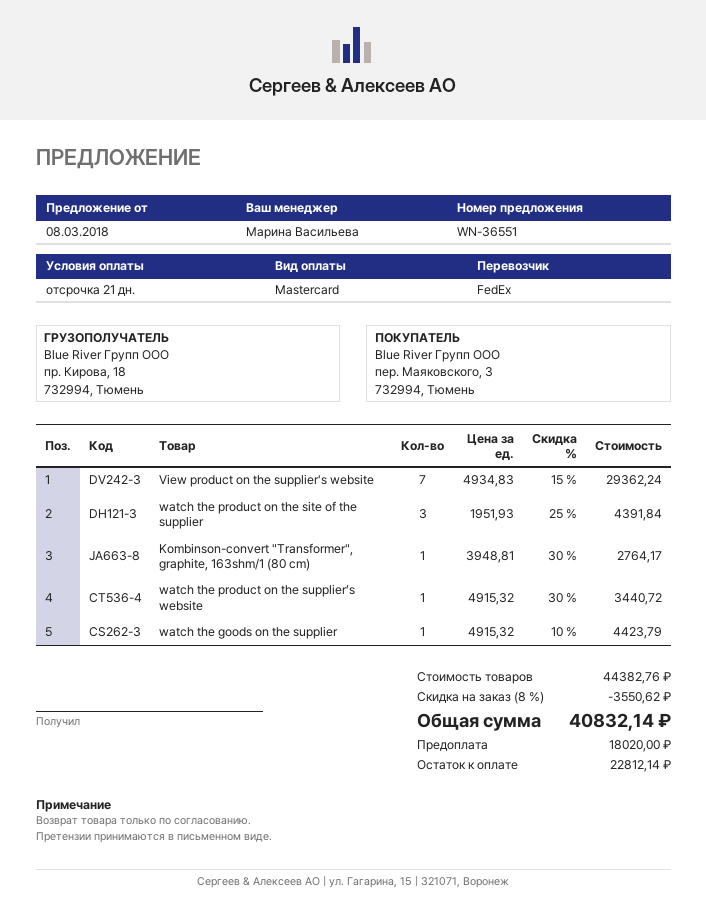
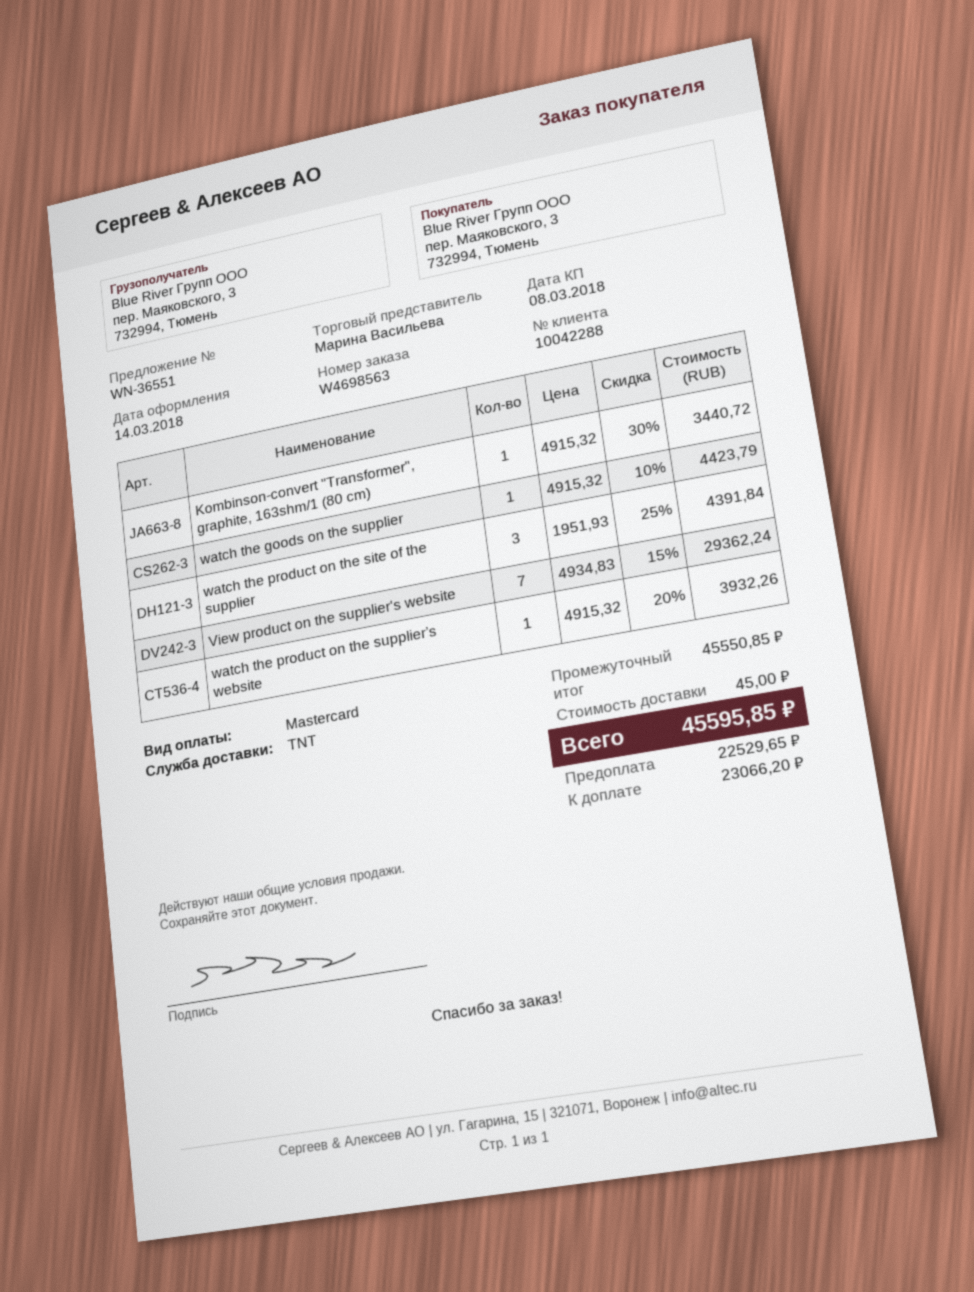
shipping method: FedEx -> TNT
ship to: пр. Кирова, 18, 732994, Тюмень -> пер. Маяковского, 3, 732994, Тюмень
Kombinson-convert "Transformer", graphite, 163shm/1 (80 cm): 1 x 3948.81 - 30% = 2764.17 -> 1 x 4915.32 - 30% = 3440.72
watch the product on the supplier’s website: 1 x 4915.32 - 30% = 3440.72 -> 1 x 4915.32 - 20% = 3932.26
subtotal: 44382.76 -> 45550.85
discount: 8% = 3550.62 -> none
shipping: none -> 45.00
total: 40832.14 -> 45595.85
deposit: 18020.00 -> 22529.65
balance: 22812.14 -> 23066.20

